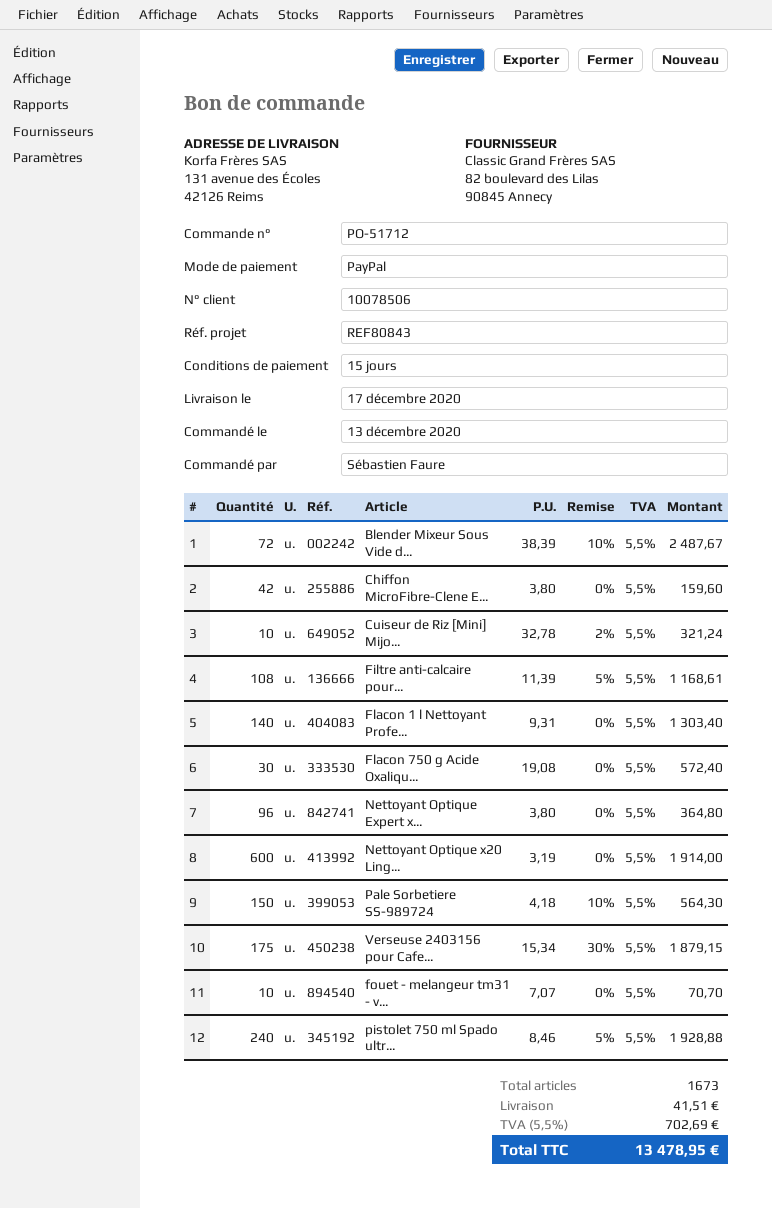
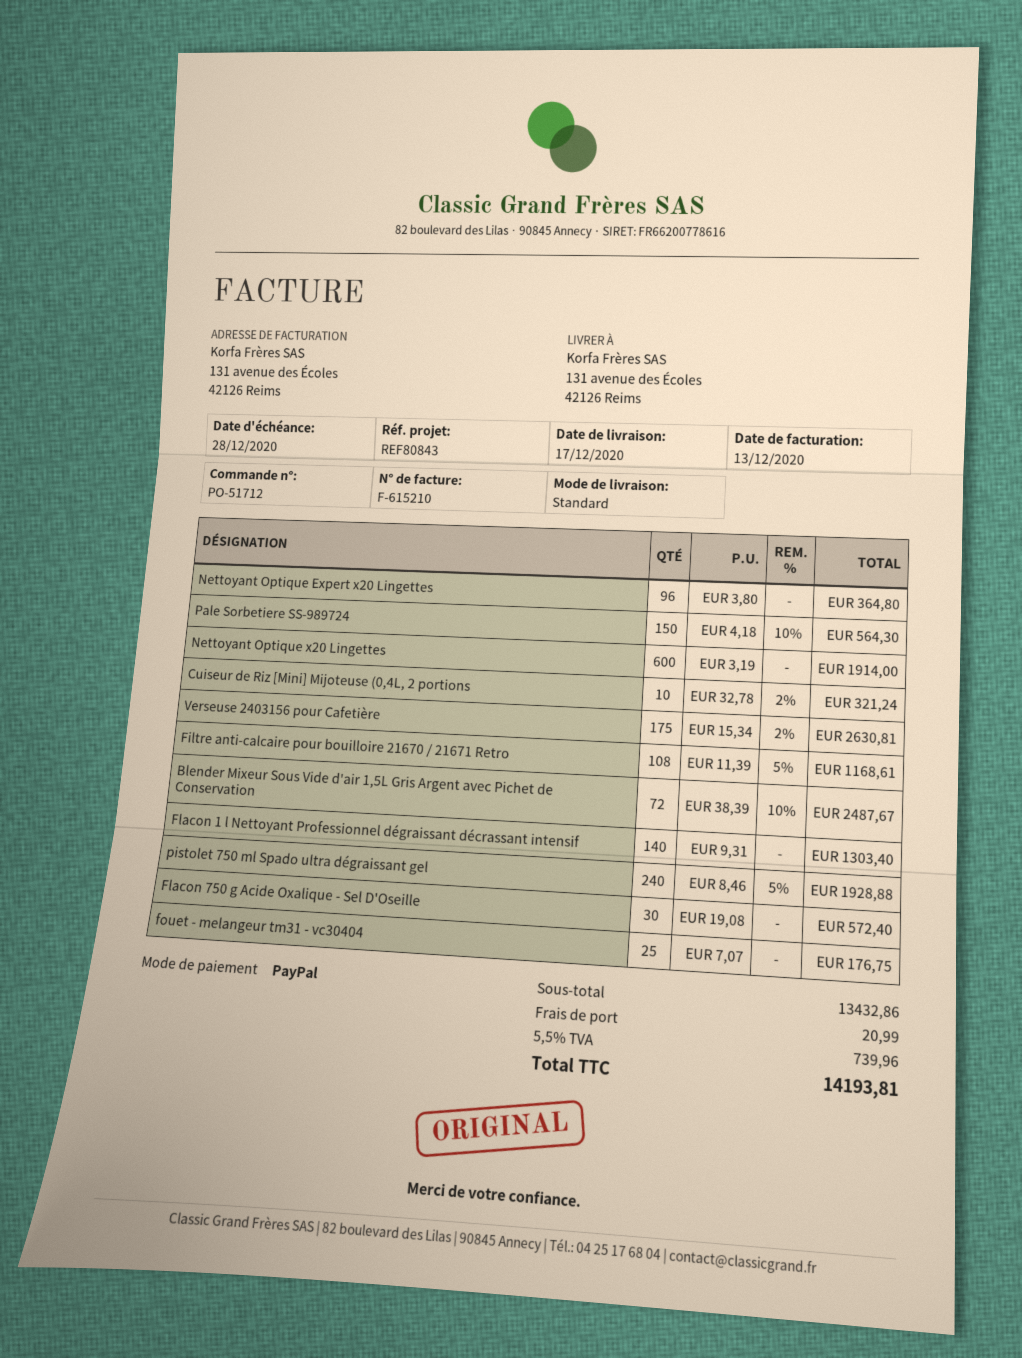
Chiffon MicroFibre-Clene E...: 42 x 3.80 = 159.60 -> none
Verseuse 2403156 pour Cafe...: 175 x 15.34 - 30% = 1879.15 -> 175 x 15.34 - 2% = 2630.81
fouet - melangeur tm31 - v...: 10 x 7.07 = 70.70 -> 25 x 7.07 = 176.75
shipping: 41.51 -> 20.99
tax: 5.5% = 702.69 -> 5.5% = 739.96
total: 13478.95 -> 14193.81

